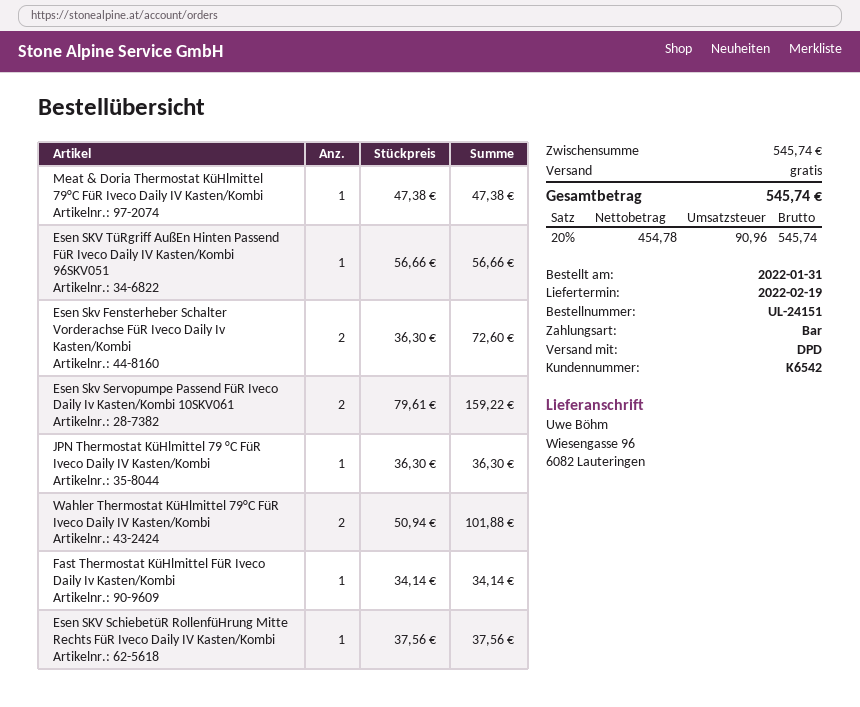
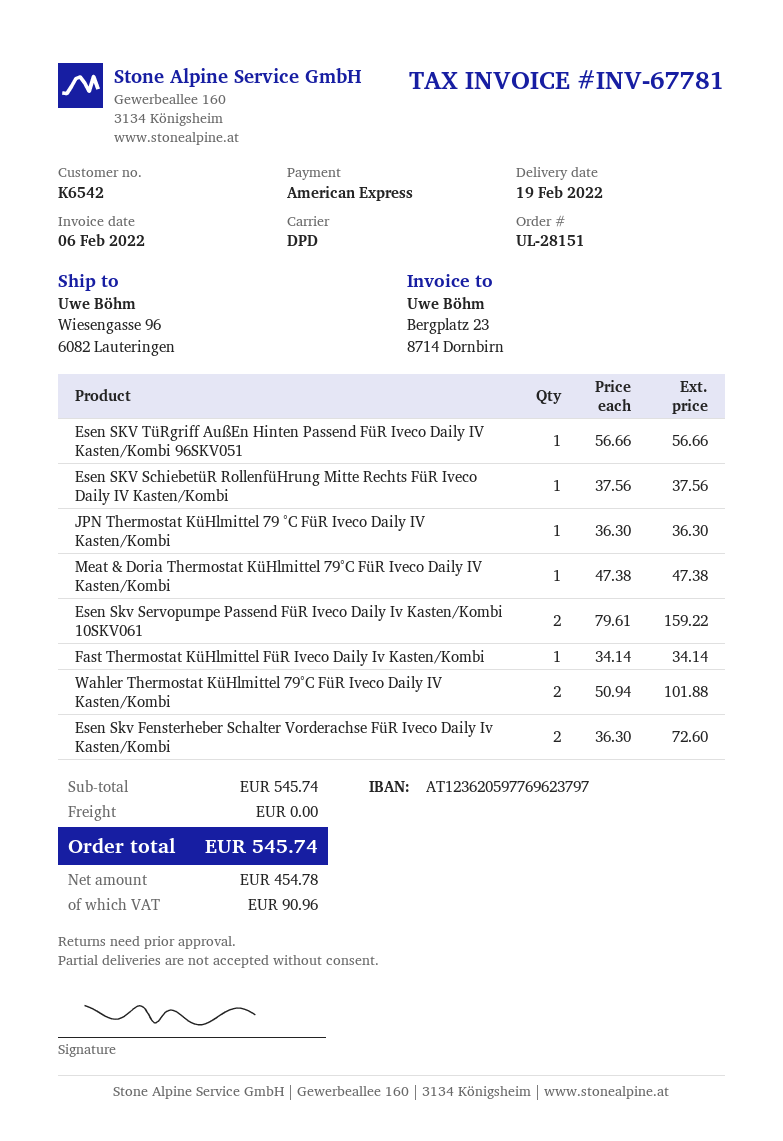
order number: UL-24151 -> UL-28151
payment method: cash -> American Express

